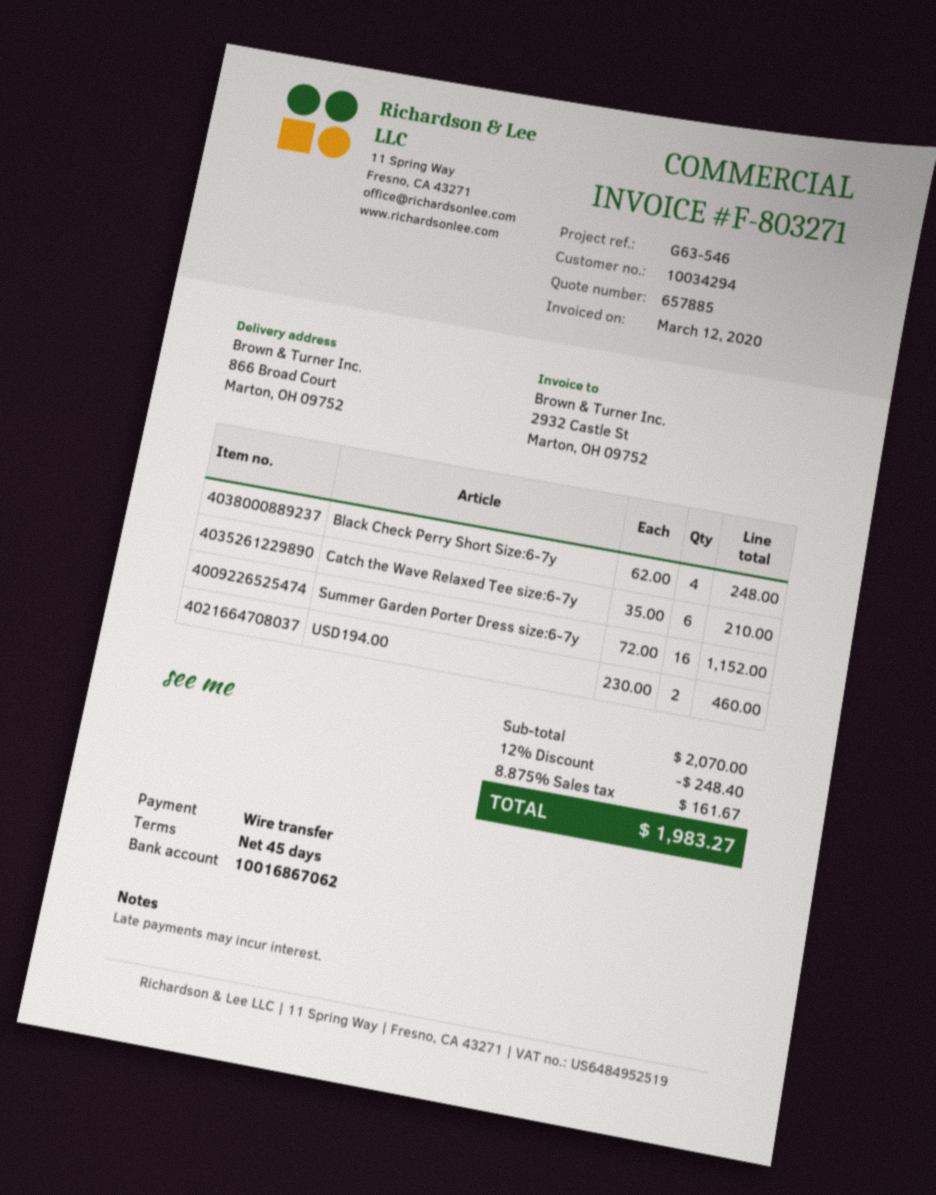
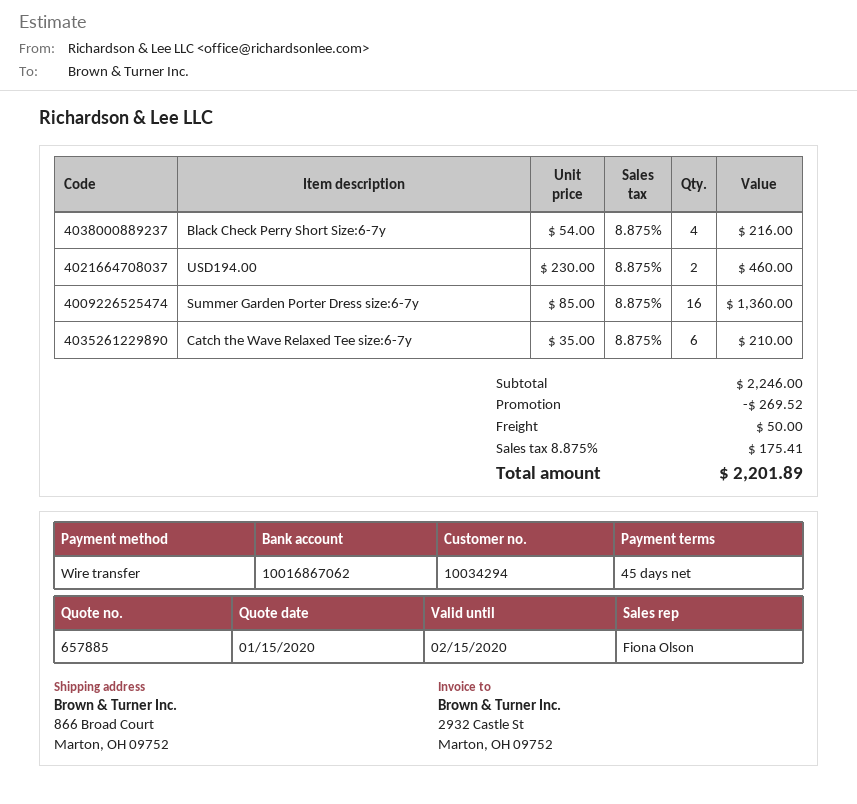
Black Check Perry Short Size:6-7y: 4 x 62.00 = 248.00 -> 4 x 54.00 = 216.00
Summer Garden Porter Dress size:6-7y: 16 x 72.00 = 1152.00 -> 16 x 85.00 = 1360.00
subtotal: 2070.00 -> 2246.00
discount: 248.40 -> 269.52
shipping: none -> 50.00
tax: 8.875% = 161.67 -> 8.875% = 175.41
total: 1983.27 -> 2201.89

